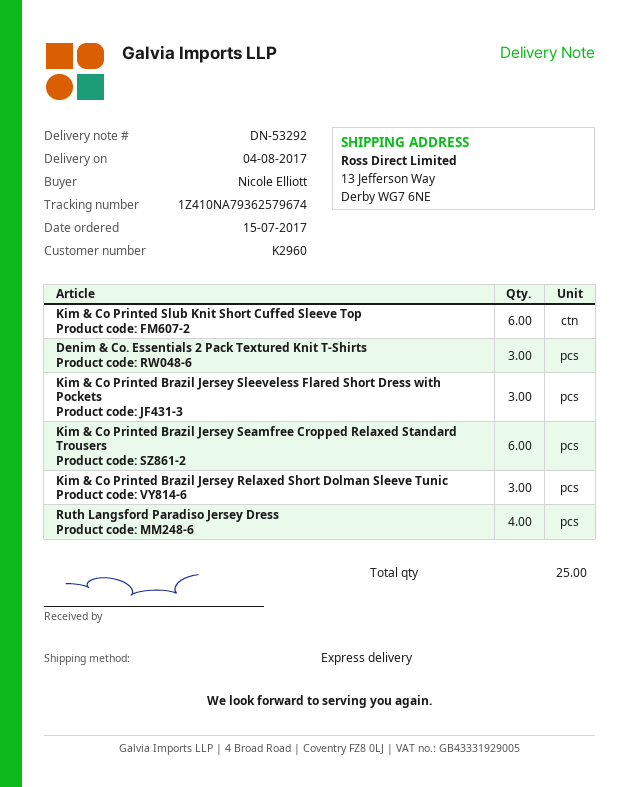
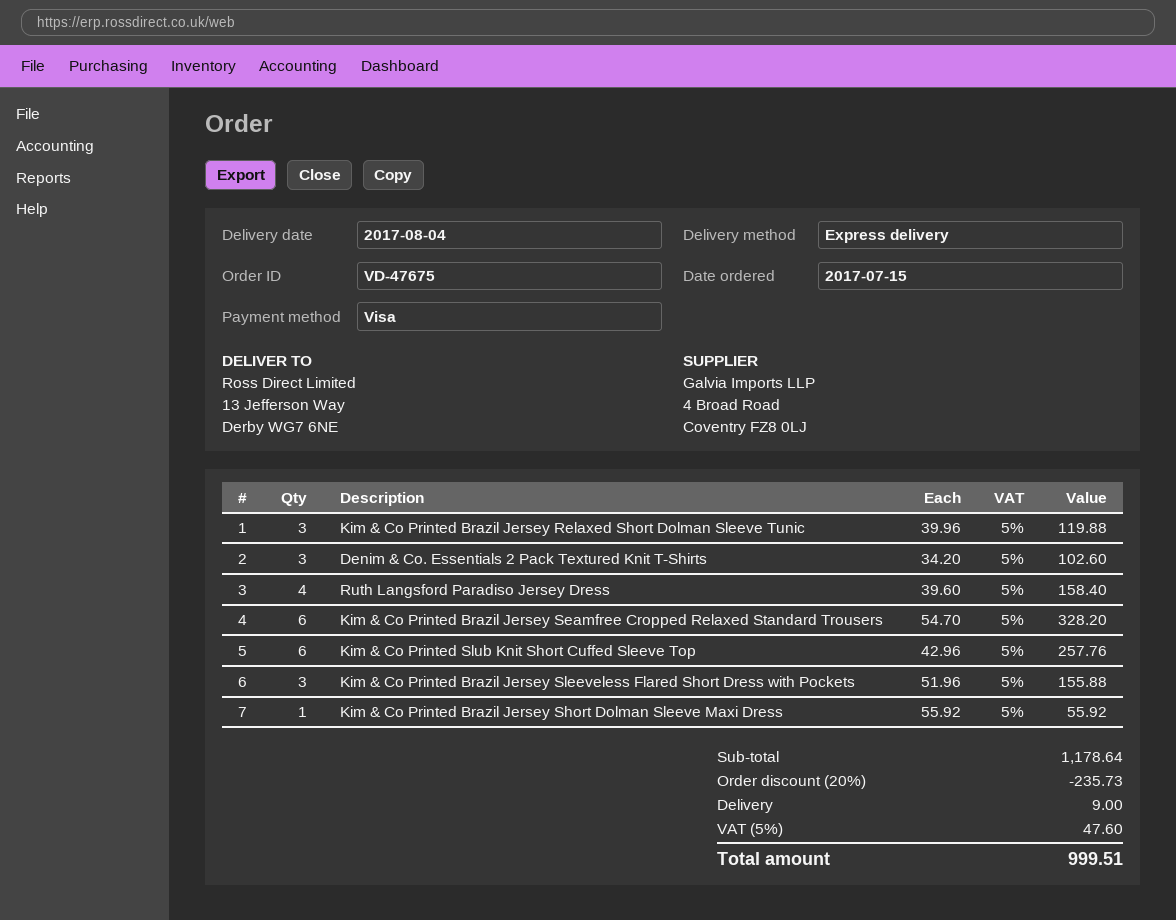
Kim & Co Printed Brazil Jersey Short Dolman Sleeve Maxi Dress: none -> 1

